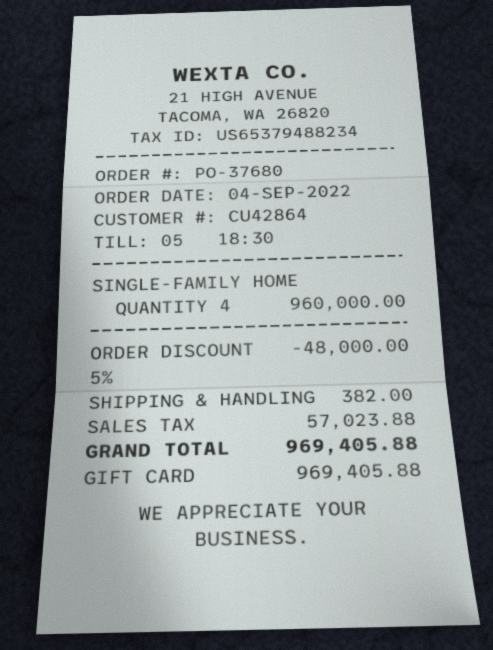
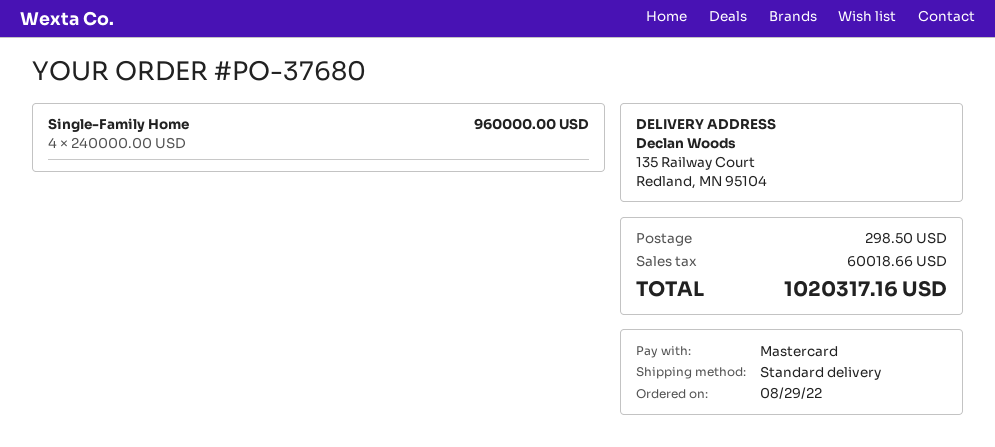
order date: 2022-09-04 -> 2022-08-29
payment method: gift card -> Mastercard
discount: 5% = 48000.00 -> none
shipping: 382.00 -> 298.50
tax: 57023.88 -> 60018.66
total: 969405.88 -> 1020317.16

